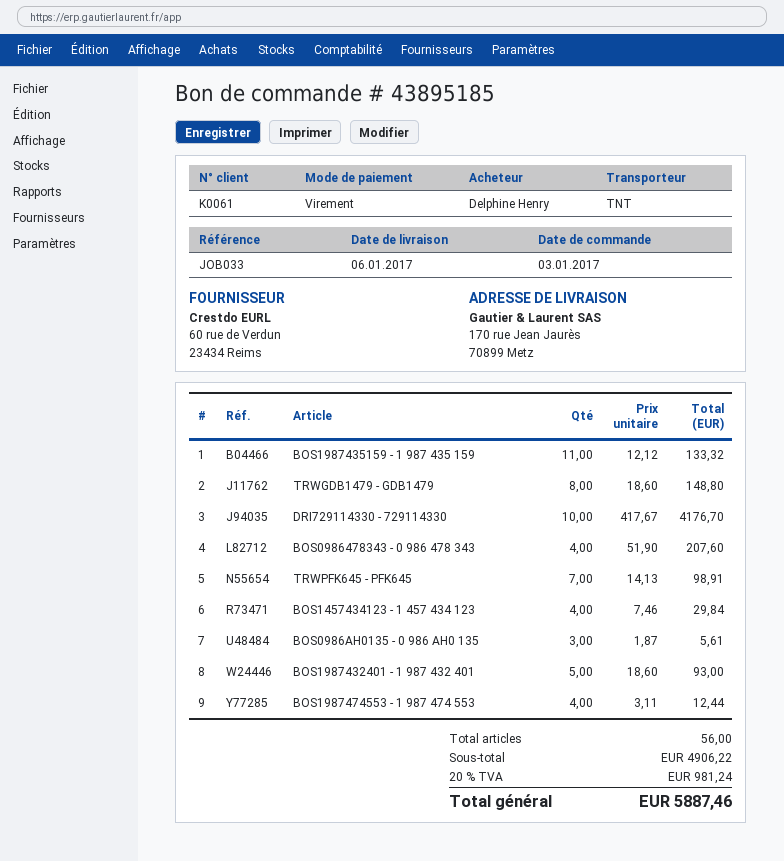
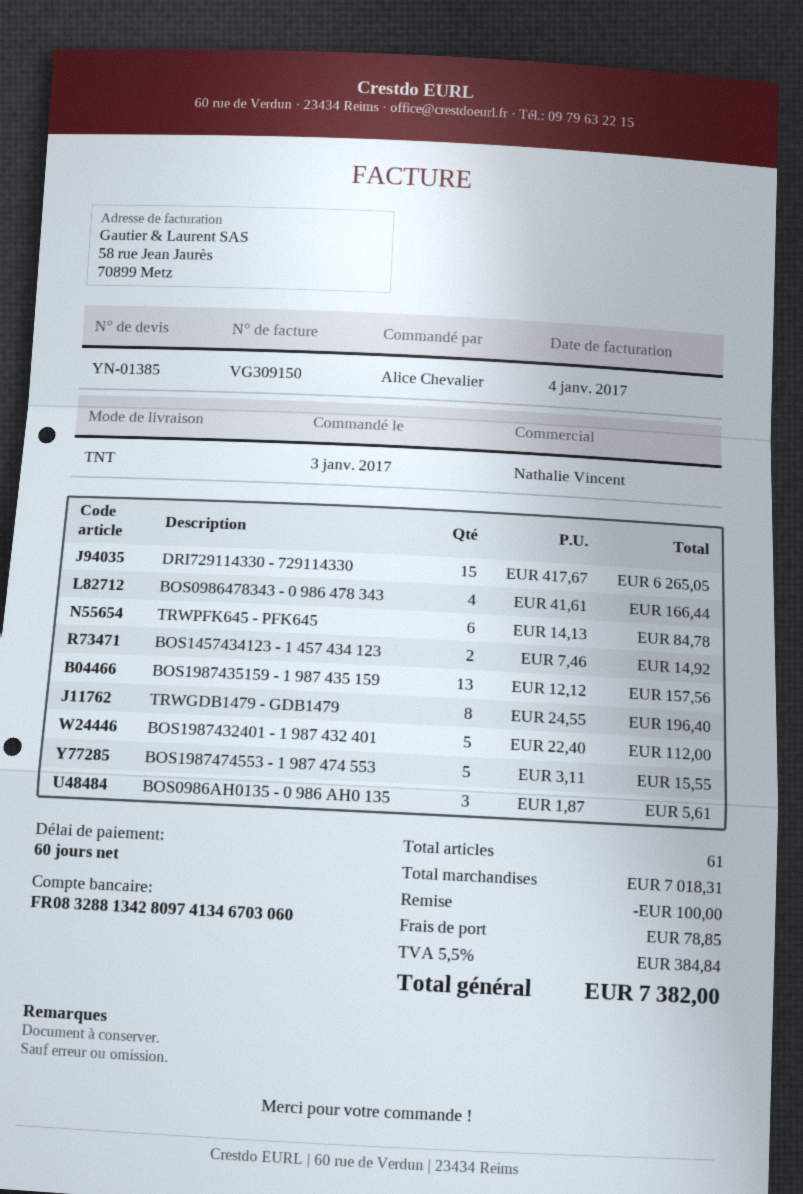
ordered by: Delphine Henry -> Alice Chevalier
BOS1987435159 - 1 987 435 159: 11 x 12.12 = 133.32 -> 13 x 12.12 = 157.56
TRWGDB1479 - GDB1479: 8 x 18.60 = 148.80 -> 8 x 24.55 = 196.40
DRI729114330 - 729114330: 10 x 417.67 = 4176.70 -> 15 x 417.67 = 6265.05
BOS0986478343 - 0 986 478 343: 4 x 51.90 = 207.60 -> 4 x 41.61 = 166.44
TRWPFK645 - PFK645: 7 x 14.13 = 98.91 -> 6 x 14.13 = 84.78
BOS1457434123 - 1 457 434 123: 4 x 7.46 = 29.84 -> 2 x 7.46 = 14.92
BOS1987432401 - 1 987 432 401: 5 x 18.60 = 93.00 -> 5 x 22.40 = 112.00
BOS1987474553 - 1 987 474 553: 4 x 3.11 = 12.44 -> 5 x 3.11 = 15.55
total quantity: 56 -> 61
subtotal: 4906.22 -> 7018.31
discount: none -> 100.00
shipping: none -> 78.85
tax: 20% = 981.24 -> 5.5% = 384.84
total: 5887.46 -> 7382.00

